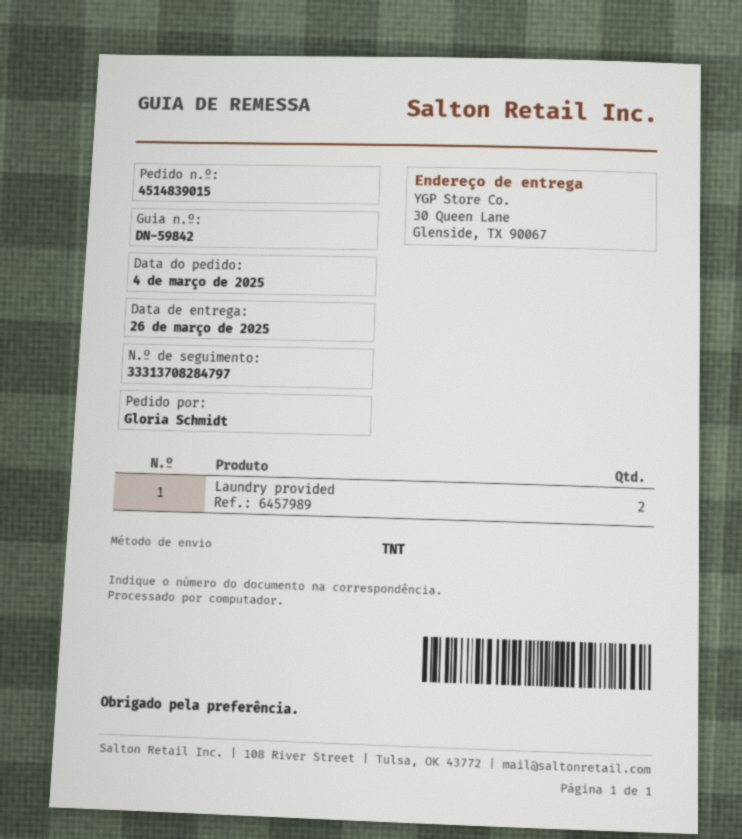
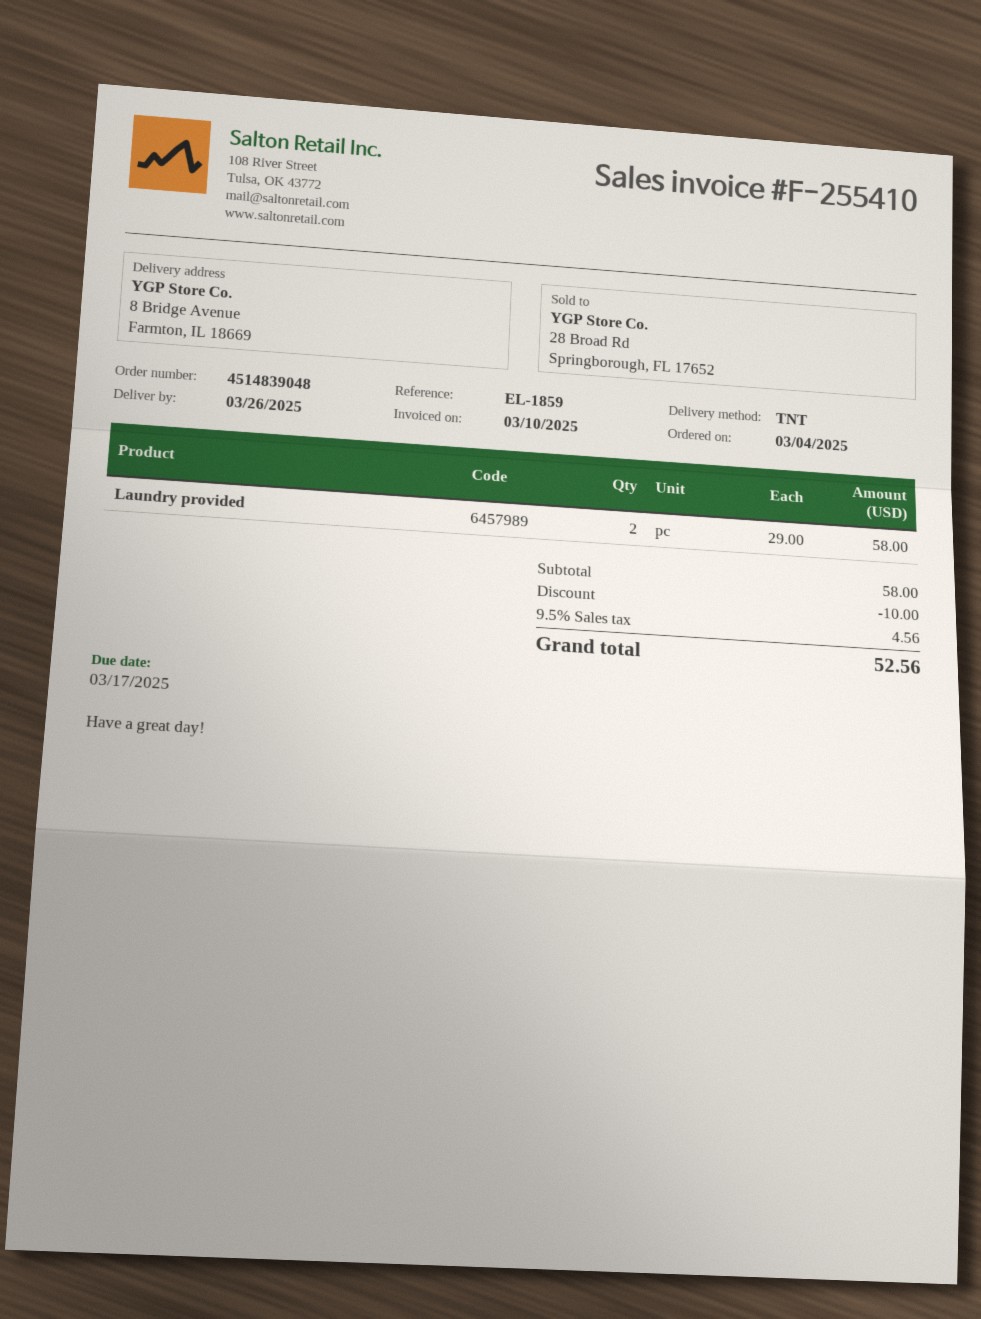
order number: 4514839015 -> 4514839048
ship to: 30 Queen Lane, Glenside, TX 90067 -> 8 Bridge Avenue, Farmton, IL 18669

